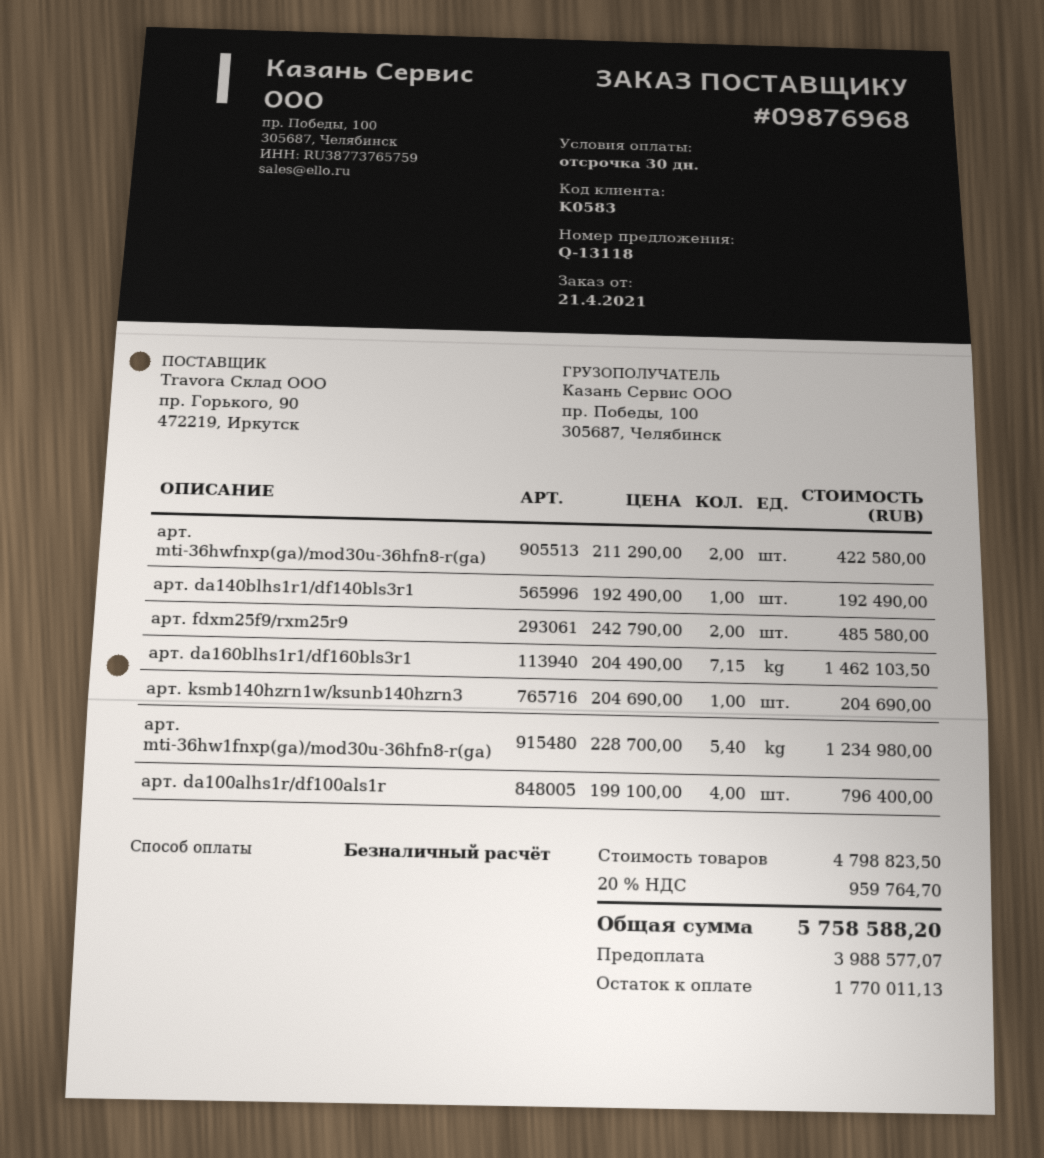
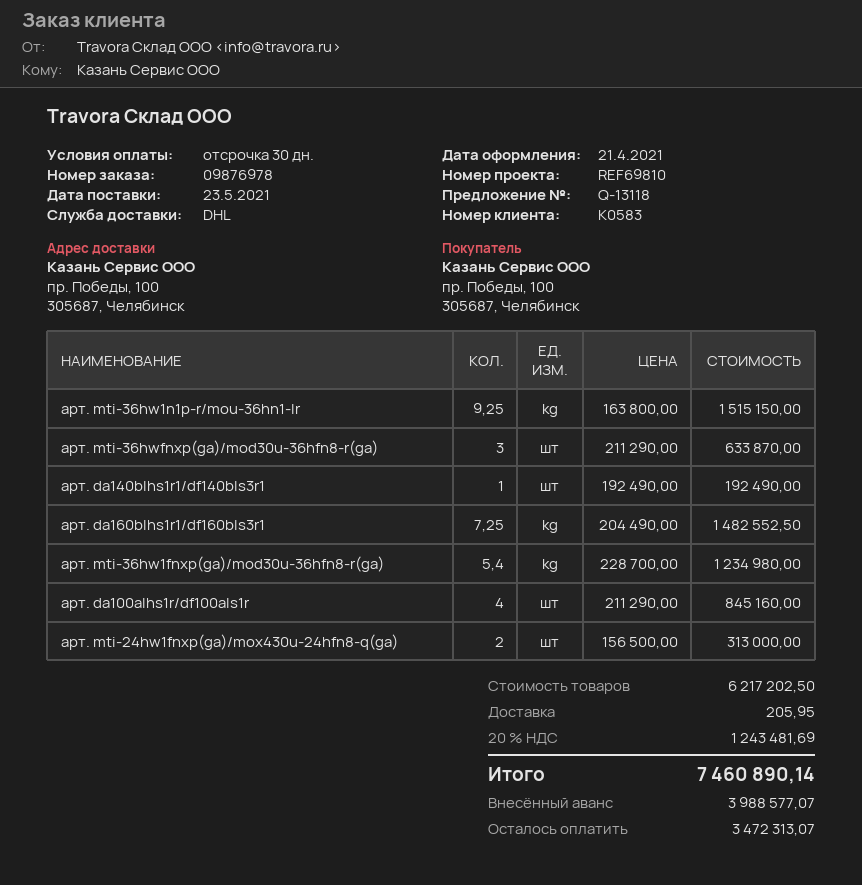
order number: 09876968 -> 09876978
арт. mti-36hwfnxp(ga)/mod30u-36hfn8-r(ga): 2 x 211290.00 = 422580.00 -> 3 x 211290.00 = 633870.00
арт. fdxm25f9/rxm25r9: 2 x 242790.00 = 485580.00 -> none
арт. da160blhs1r1/df160bls3r1: 7.15 x 204490.00 = 1462103.50 -> 7.25 x 204490.00 = 1482552.50
арт. ksmb140hzrn1w/ksunb140hzrn3: 1 x 204690.00 = 204690.00 -> none
арт. da100alhs1r/df100als1r: 4 x 199100.00 = 796400.00 -> 4 x 211290.00 = 845160.00
арт. mti-36hw1n1p-r/mou-36hn1-lr: none -> 9.25 x 163800.00 = 1515150.00
арт. mti-24hw1fnxp(ga)/mox430u-24hfn8-q(ga): none -> 2 x 156500.00 = 313000.00
subtotal: 4798823.50 -> 6217202.50
shipping: none -> 205.95
tax: 20% = 959764.70 -> 20% = 1243481.69
total: 5758588.20 -> 7460890.14
balance: 1770011.13 -> 3472313.07

